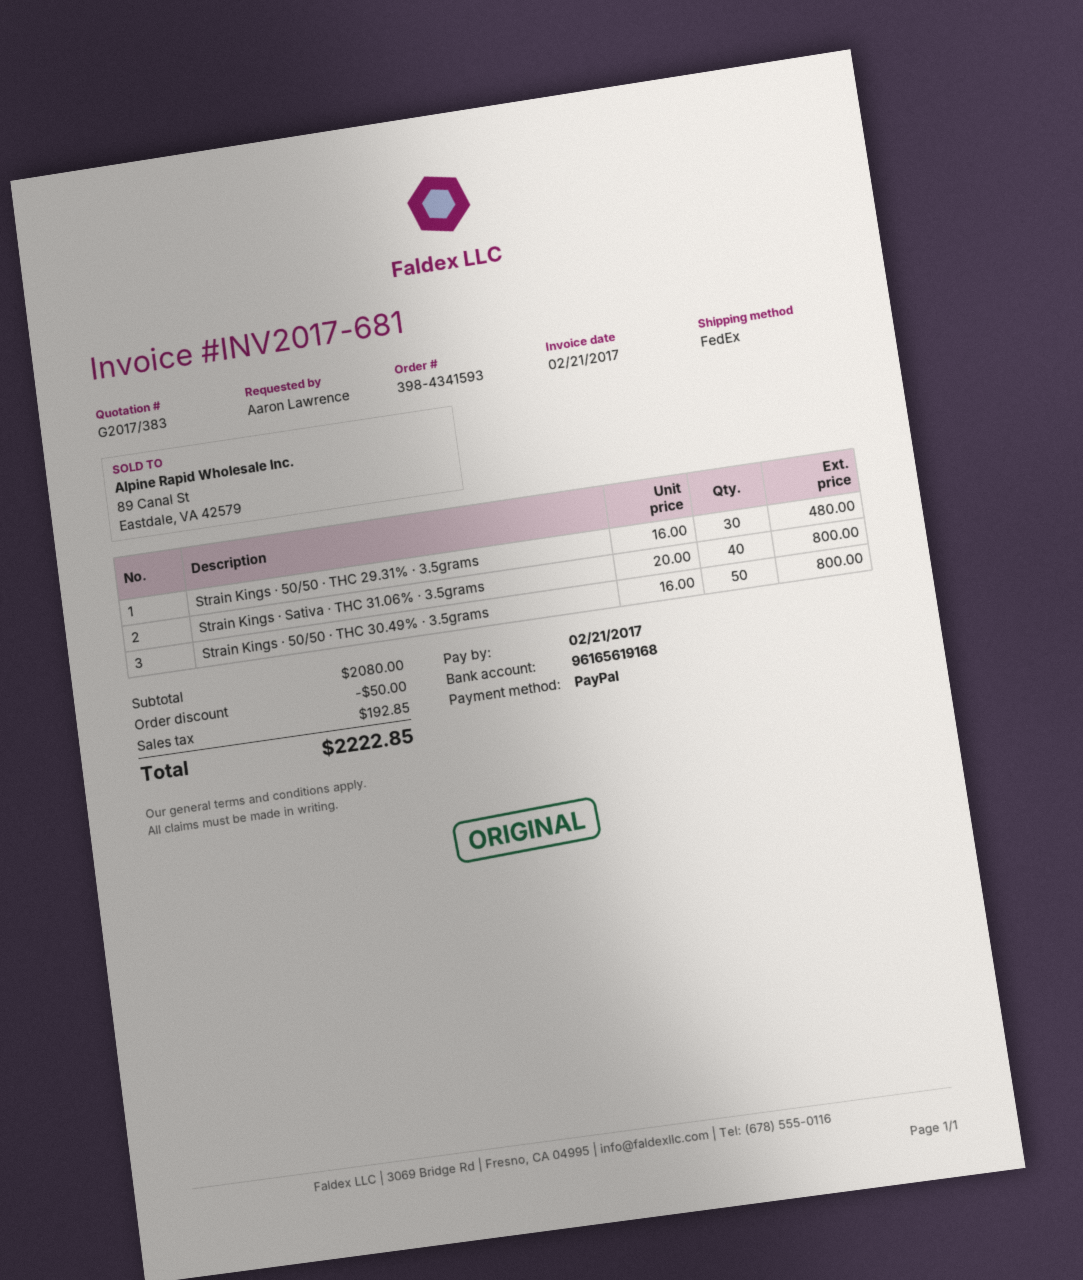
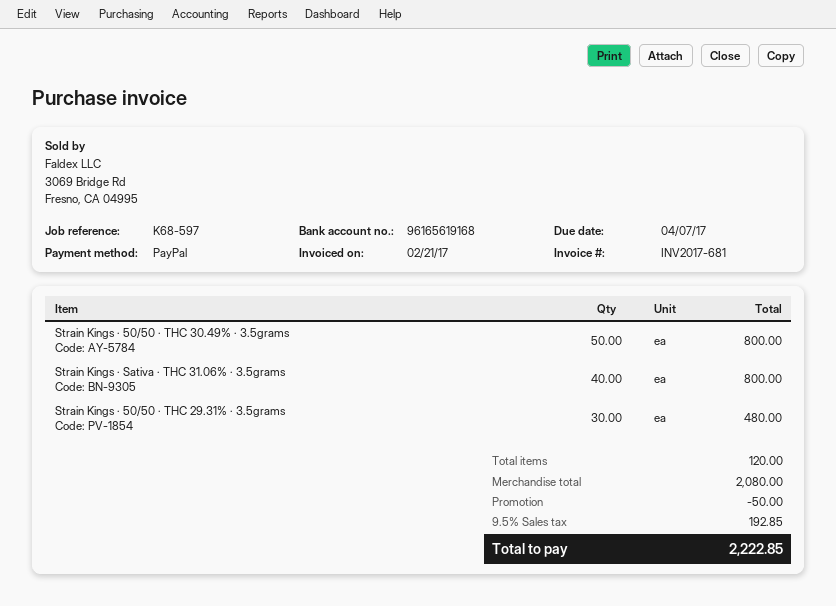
due date: 2017-02-21 -> 2017-04-07

